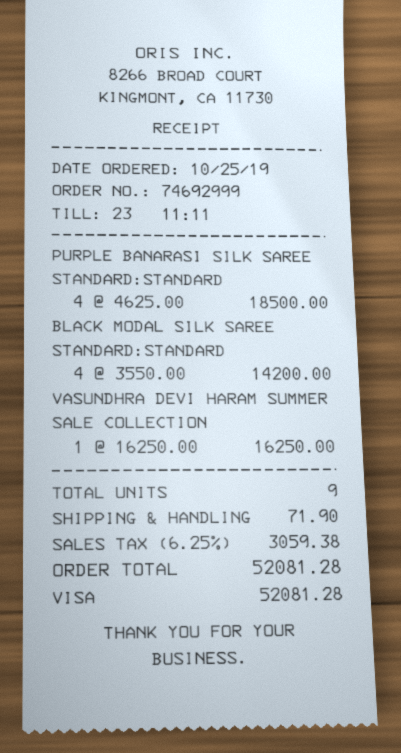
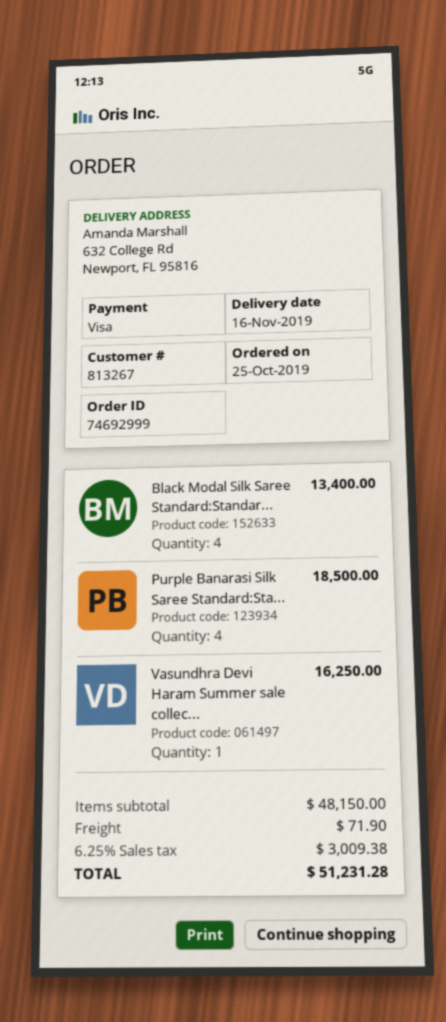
BLACK MODAL SILK SAREE STANDARD:STANDARD: 4 for 14200.00 -> 4 for 13400.00
tax: 6.25% = 3059.38 -> 6.25% = 3009.38
total: 52081.28 -> 51231.28

